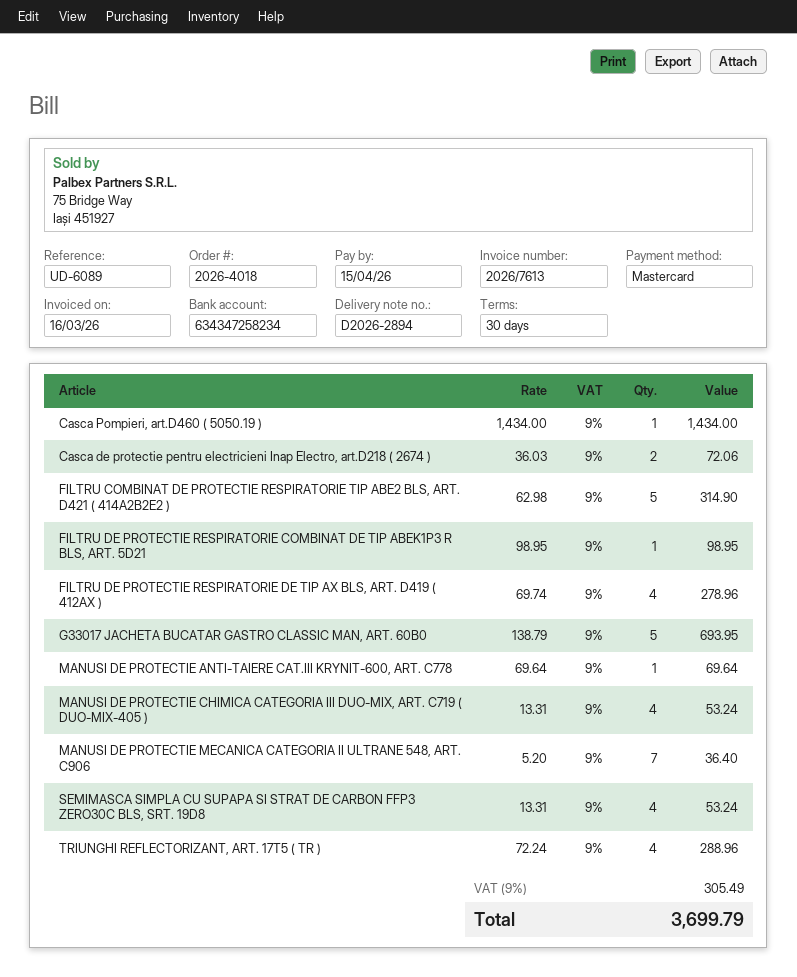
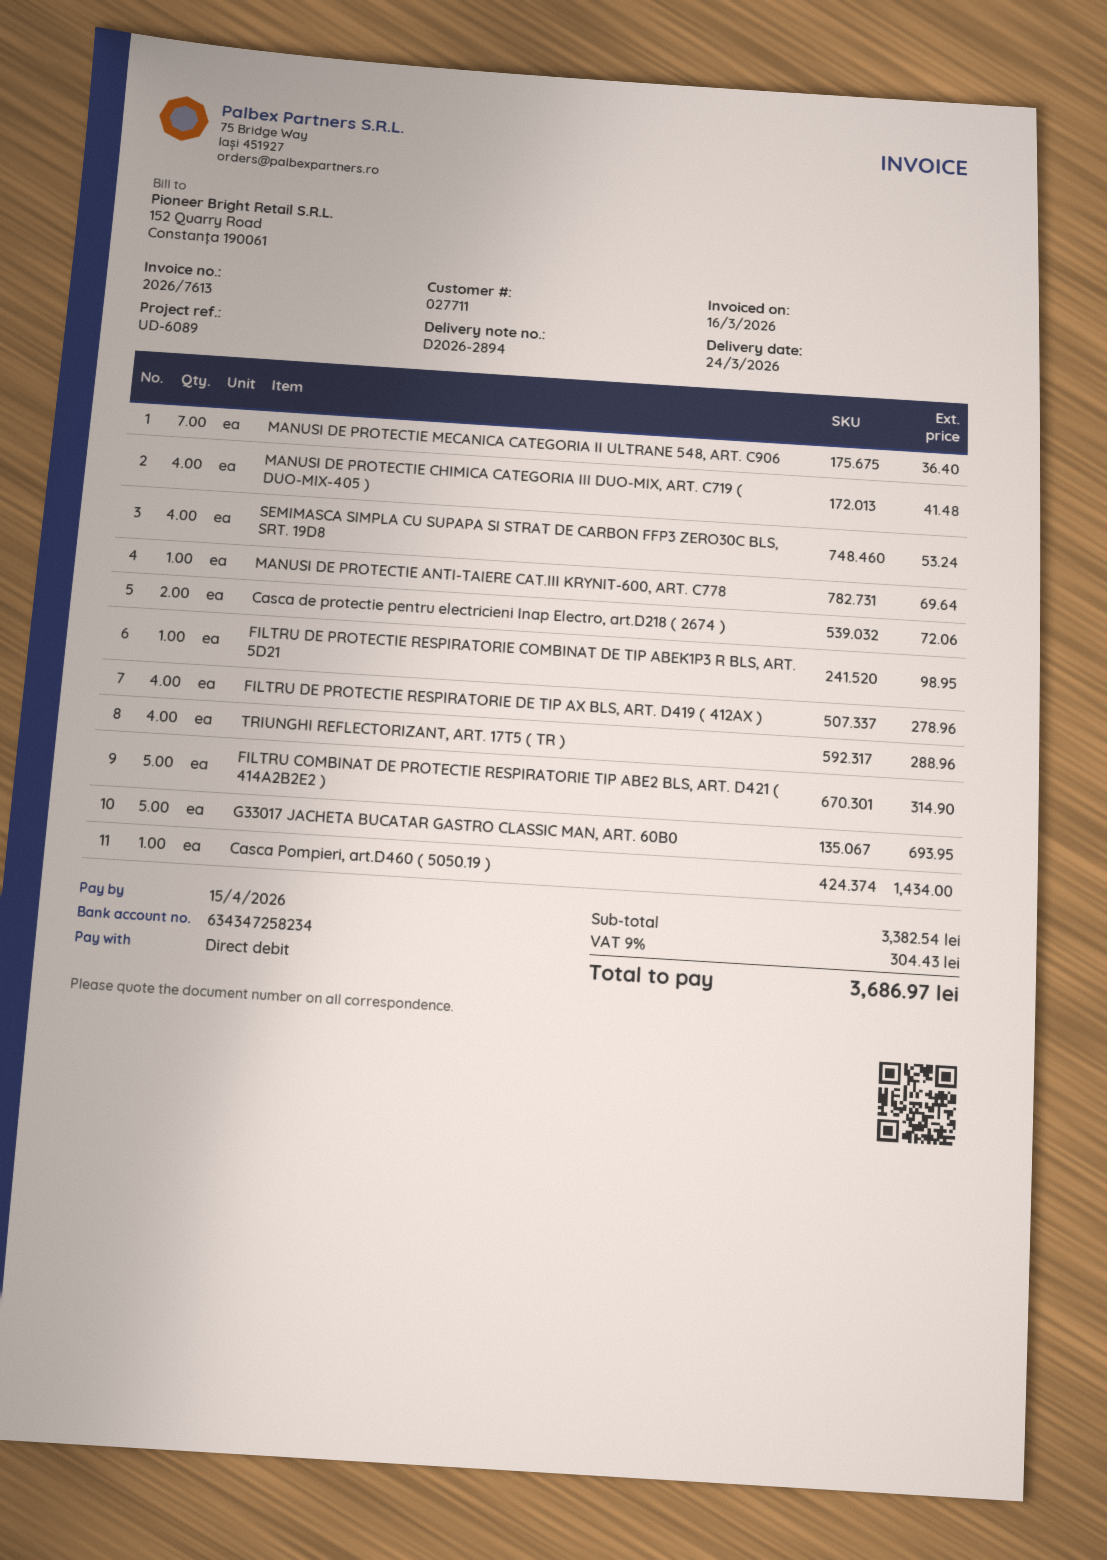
payment method: Mastercard -> direct debit
MANUSI DE PROTECTIE CHIMICA CATEGORIA III DUO-MIX, ART. C719 ( DUO-MIX-405 ): 4 for 53.24 -> 4 for 41.48
tax: 9% = 305.49 -> 9% = 304.43
total: 3699.79 -> 3686.97

